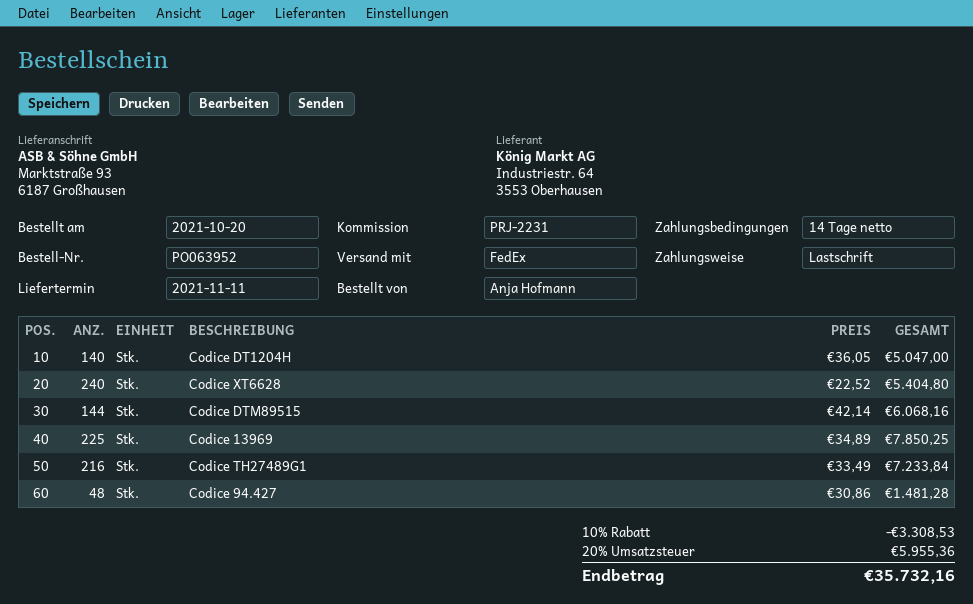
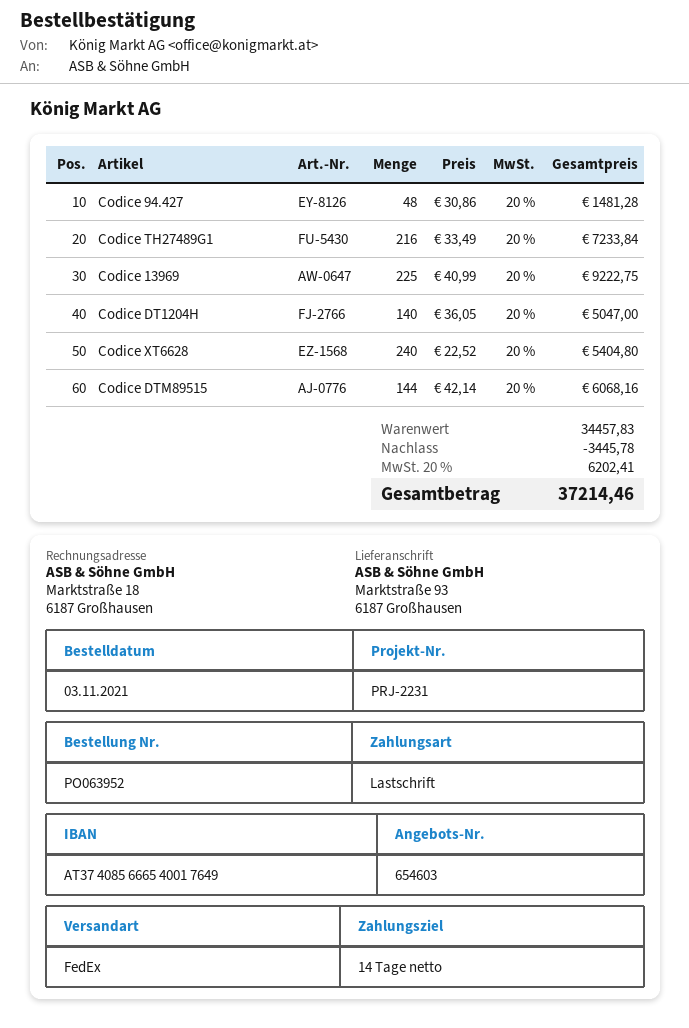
order date: 2021-10-20 -> 2021-11-03
Codice 13969: 225 x 34.89 = 7850.25 -> 225 x 40.99 = 9222.75
discount: 3308.53 -> 3445.78
tax: 20% = 5955.36 -> 20% = 6202.41
total: 35732.16 -> 37214.46

